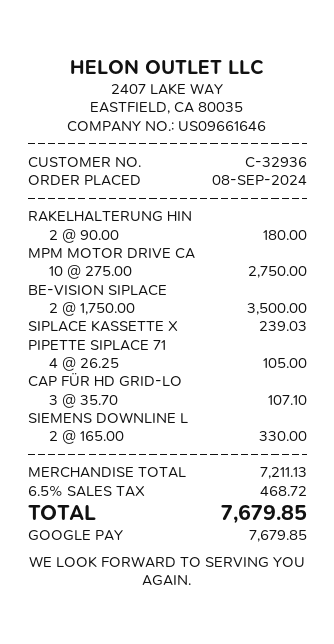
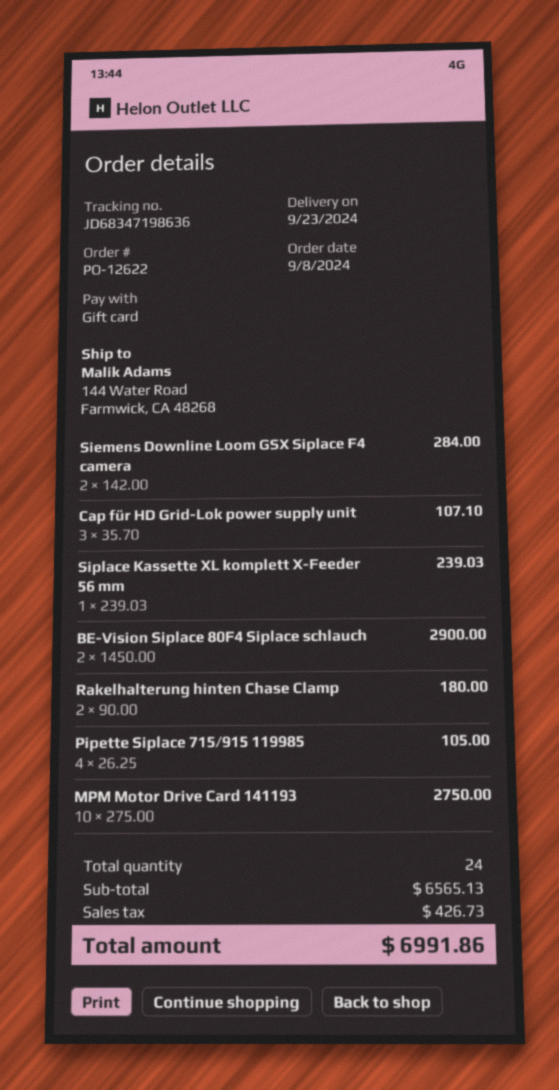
payment method: Google Pay -> gift card
BE-VISION SIPLACE: 2 x 1750.00 = 3500.00 -> 2 x 1450.00 = 2900.00
SIEMENS DOWNLINE L: 2 x 165.00 = 330.00 -> 2 x 142.00 = 284.00
subtotal: 7211.13 -> 6565.13
tax: 468.72 -> 426.73
total: 7679.85 -> 6991.86

